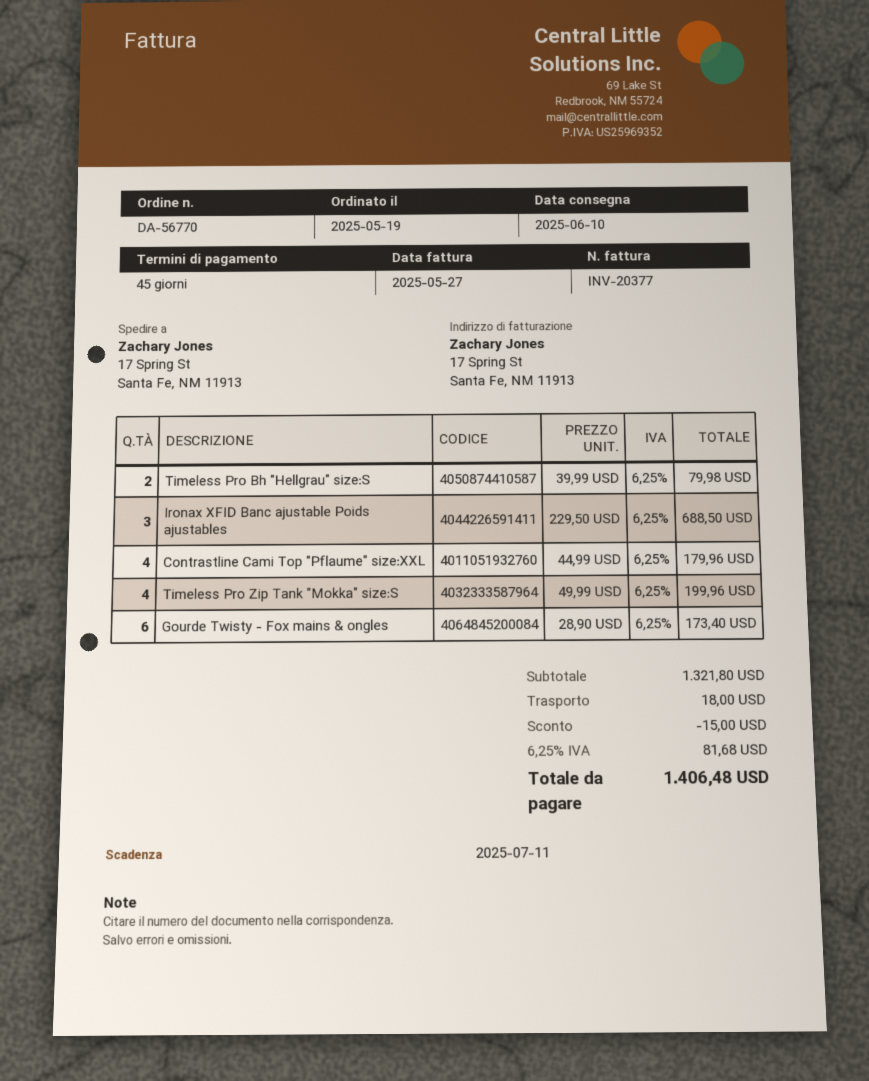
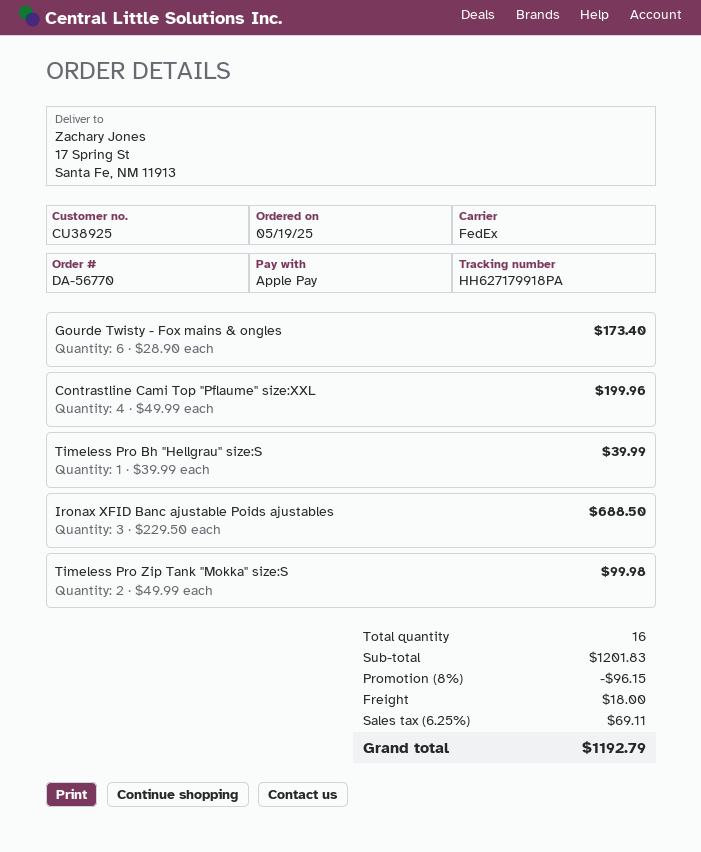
Timeless Pro Bh "Hellgrau" size:S: 2 x 39.99 = 79.98 -> 1 x 39.99 = 39.99
Contrastline Cami Top "Pflaume" size:XXL: 4 x 44.99 = 179.96 -> 4 x 49.99 = 199.96
Timeless Pro Zip Tank "Mokka" size:S: 4 x 49.99 = 199.96 -> 2 x 49.99 = 99.98
subtotal: 1321.80 -> 1201.83
discount: 15.00 -> 96.15
tax: 6.25% = 81.68 -> 6.25% = 69.11
total: 1406.48 -> 1192.79

